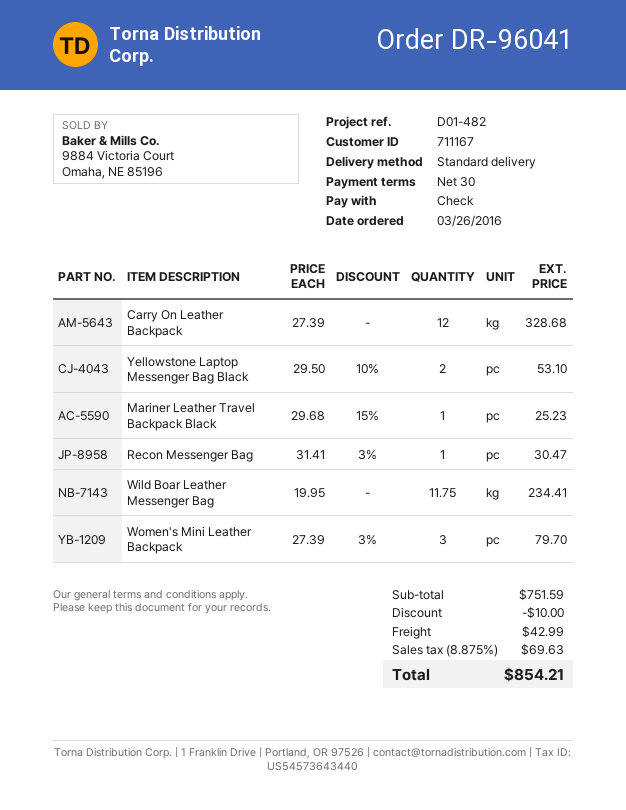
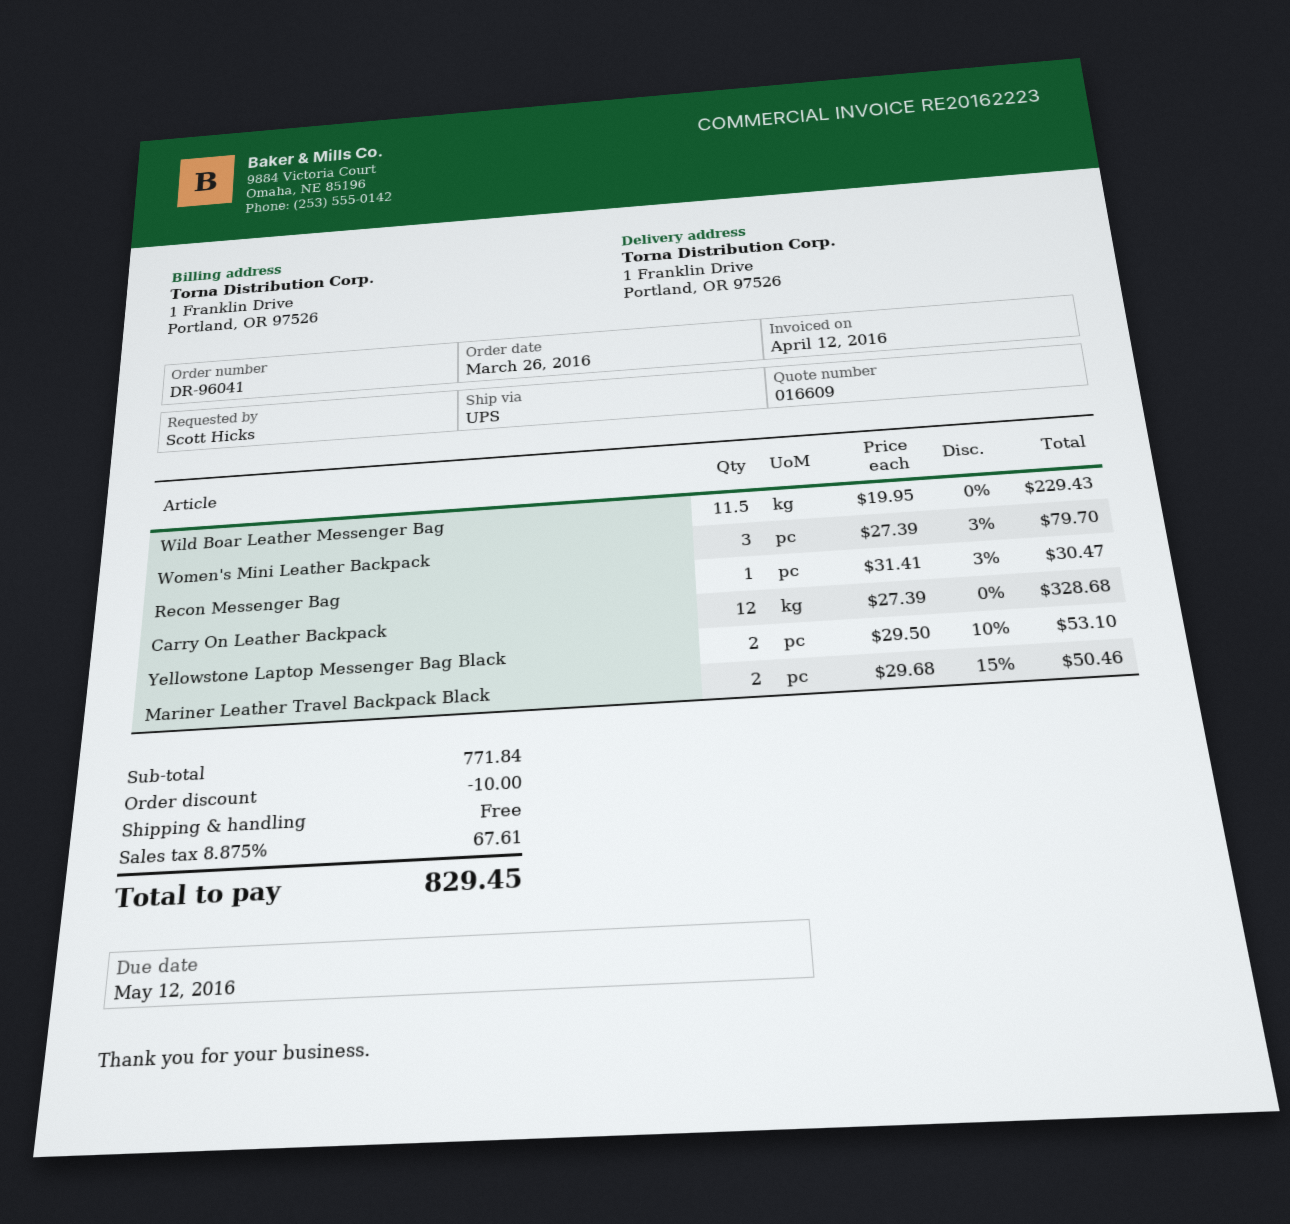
shipping method: standard -> UPS
Mariner Leather Travel Backpack Black: 1 x 29.68 - 15% = 25.23 -> 2 x 29.68 - 15% = 50.46
Wild Boar Leather Messenger Bag: 11.75 x 19.95 = 234.41 -> 11.5 x 19.95 = 229.43
subtotal: 751.59 -> 771.84
shipping: 42.99 -> 0.00
tax: 8.875% = 69.63 -> 8.875% = 67.61
total: 854.21 -> 829.45

